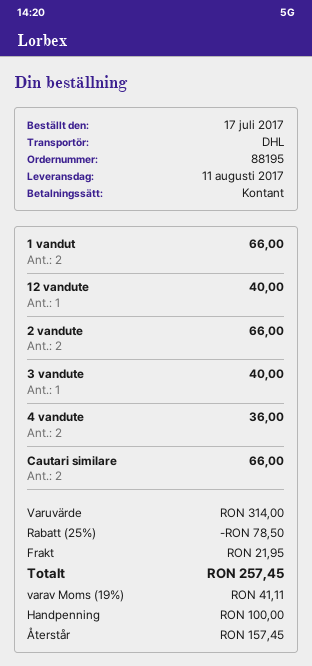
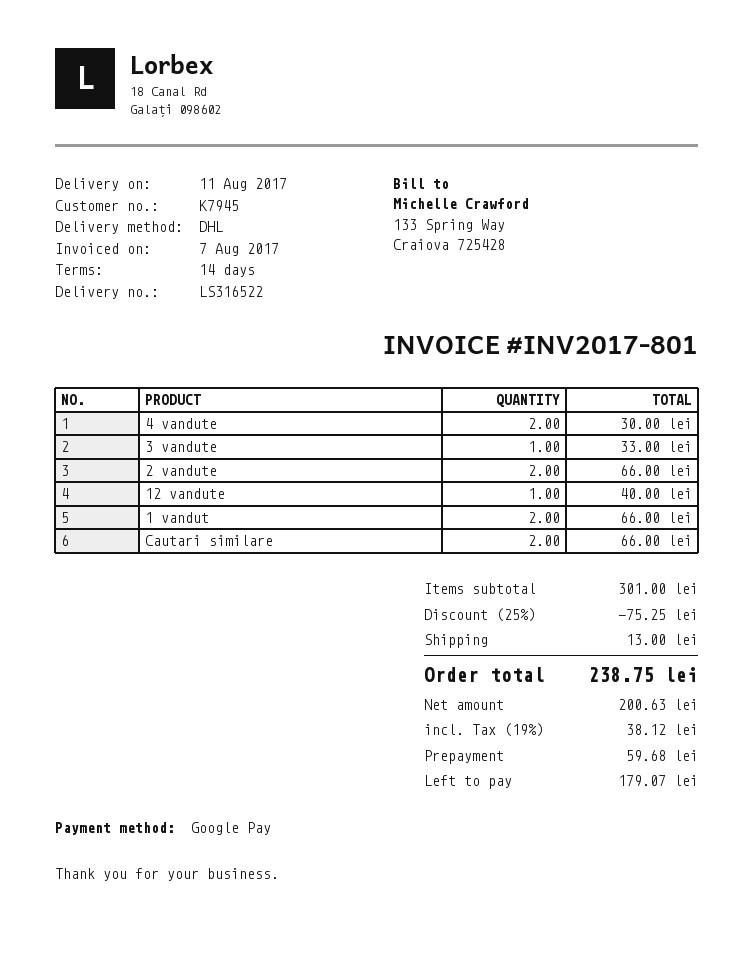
payment method: cash -> Google Pay
3 vandute: 1 for 40.00 -> 1 for 33.00
4 vandute: 2 for 36.00 -> 2 for 30.00
subtotal: 314.00 -> 301.00
discount: 25% = 78.50 -> 25% = 75.25
shipping: 21.95 -> 13.00
tax: 19% = 41.11 -> 19% = 38.12
total: 257.45 -> 238.75
deposit: 100.00 -> 59.68
balance: 157.45 -> 179.07

